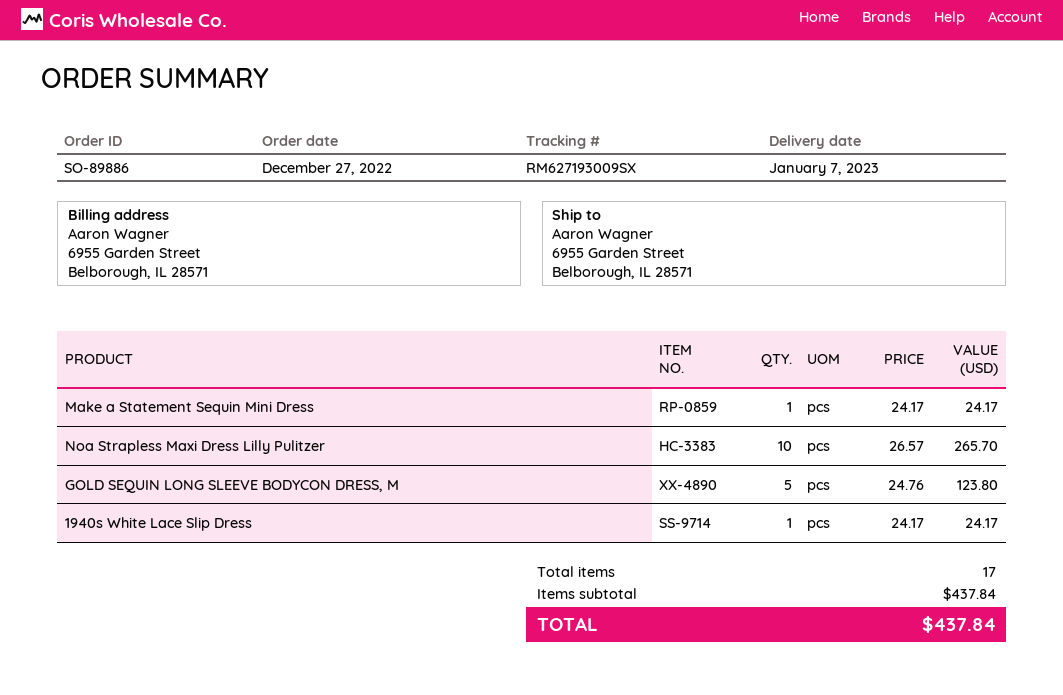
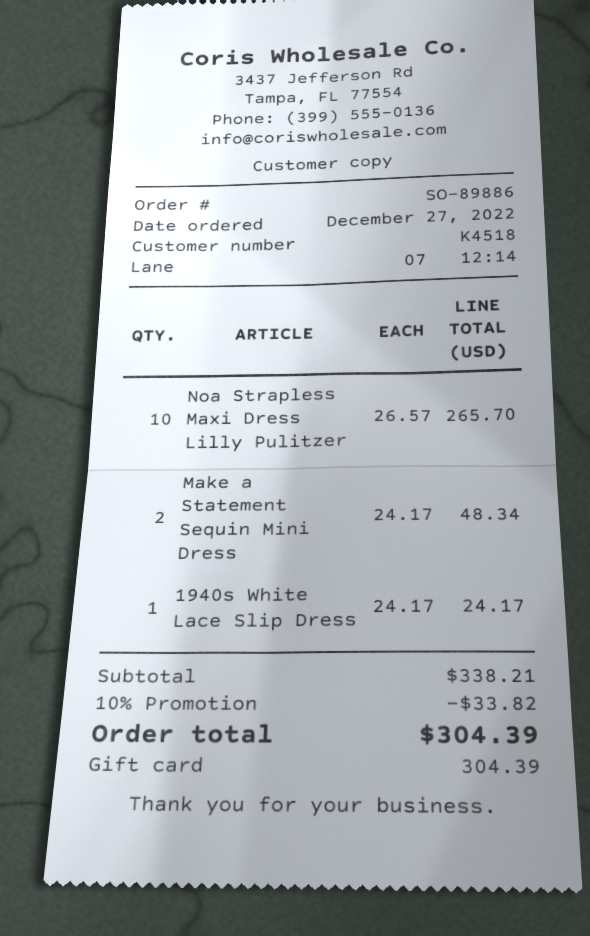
Make a Statement Sequin Mini Dress: 1 x 24.17 = 24.17 -> 2 x 24.17 = 48.34
GOLD SEQUIN LONG SLEEVE BODYCON DRESS, M: 5 x 24.76 = 123.80 -> none
subtotal: 437.84 -> 338.21
discount: none -> 10% = 33.82
total: 437.84 -> 304.39

